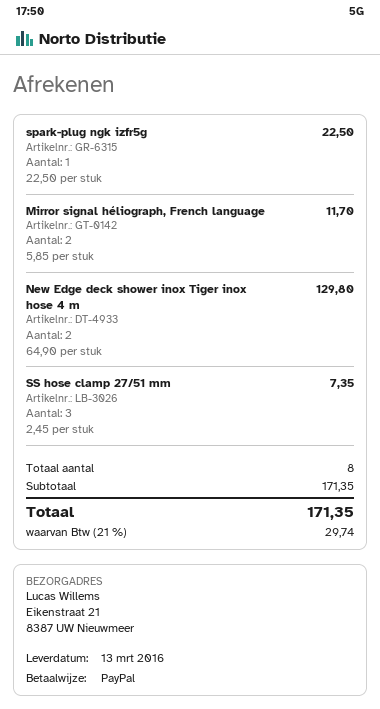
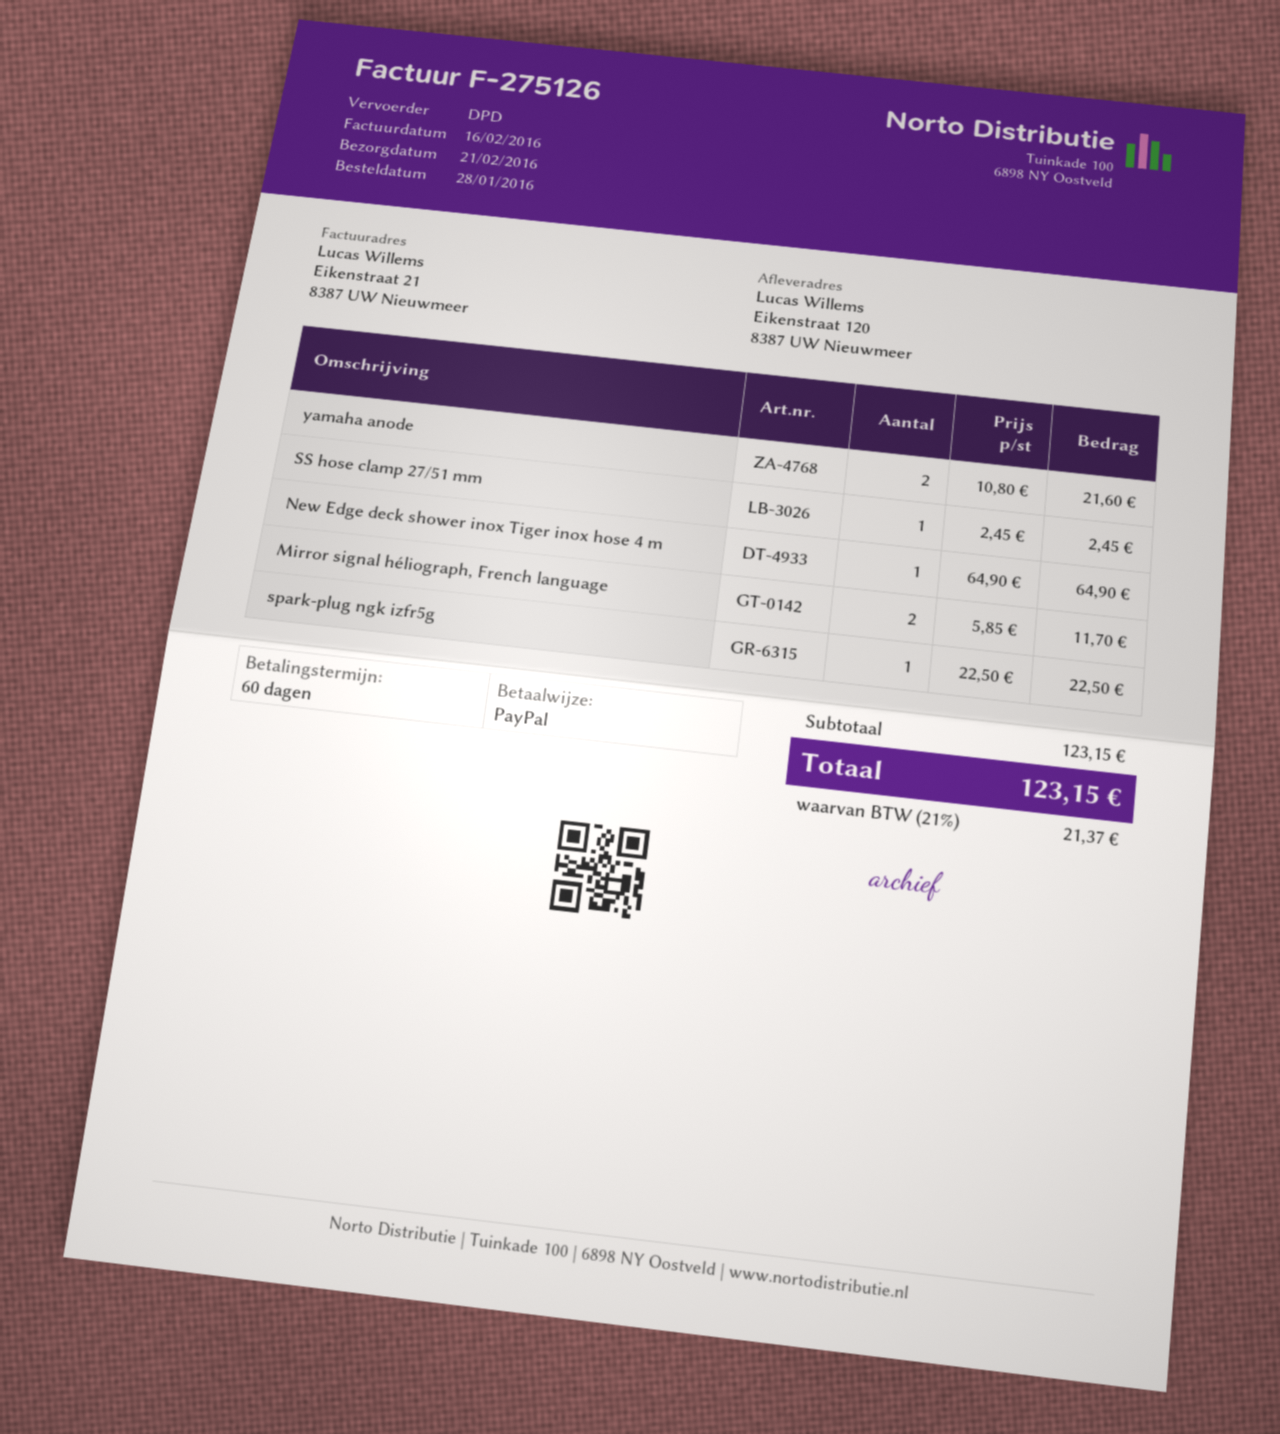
delivery date: 2016-03-13 -> 2016-02-21
ship to: Eikenstraat 21, 8387 UW Nieuwmeer -> Eikenstraat 120, 8387 UW Nieuwmeer
New Edge deck shower inox Tiger inox hose 4 m: 2 x 64.90 = 129.80 -> 1 x 64.90 = 64.90
SS hose clamp 27/51 mm: 3 x 2.45 = 7.35 -> 1 x 2.45 = 2.45
yamaha anode: none -> 2 x 10.80 = 21.60
subtotal: 171.35 -> 123.15
tax: 21% = 29.74 -> 21% = 21.37
total: 171.35 -> 123.15

